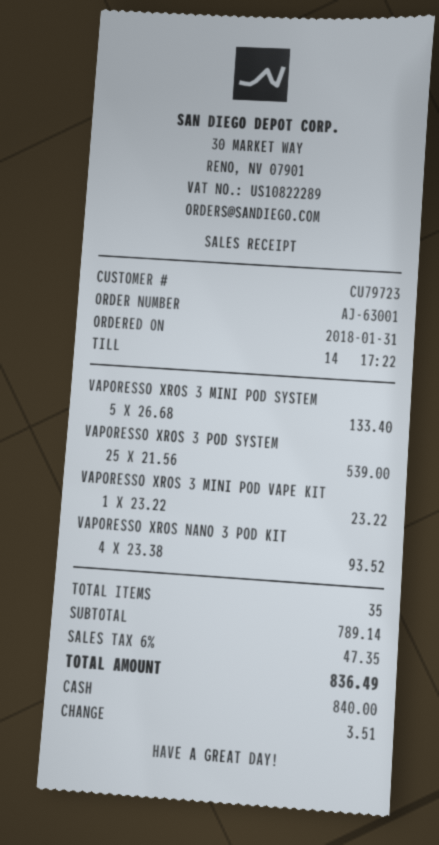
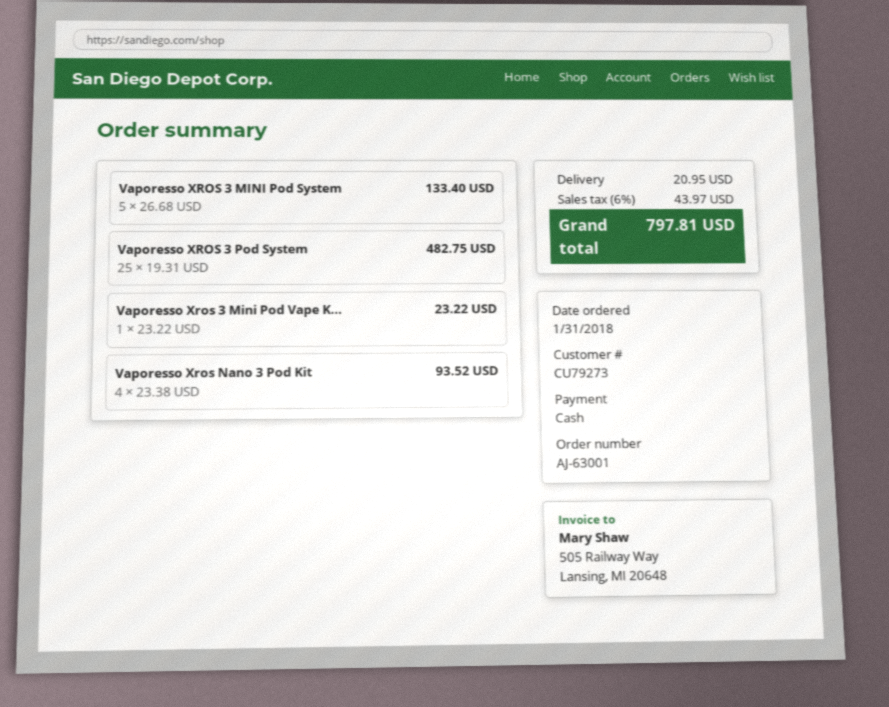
customer number: CU79723 -> CU79273
VAPORESSO XROS 3 POD SYSTEM: 25 x 21.56 = 539.00 -> 25 x 19.31 = 482.75
shipping: none -> 20.95
tax: 6% = 47.35 -> 6% = 43.97
total: 836.49 -> 797.81

